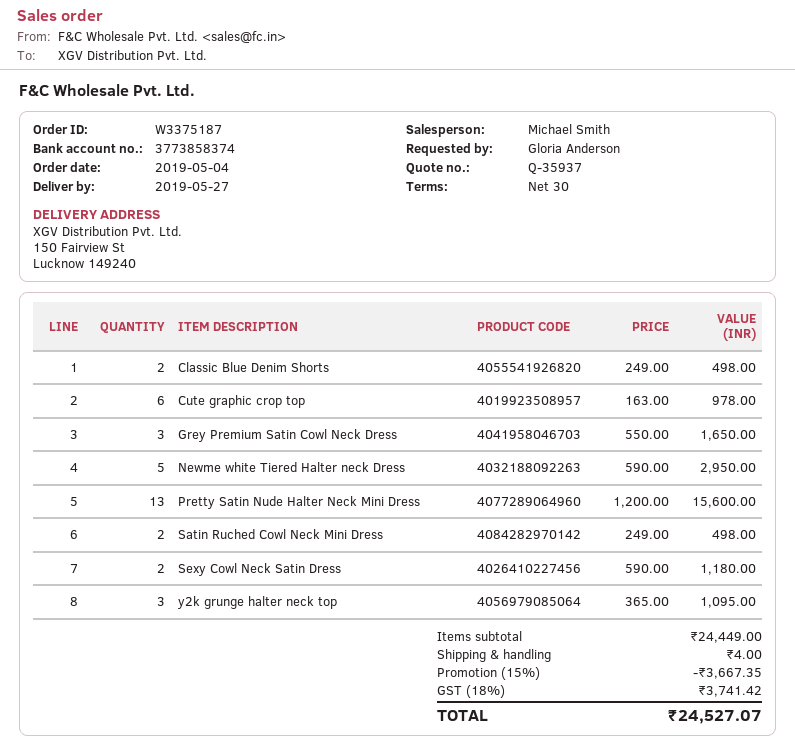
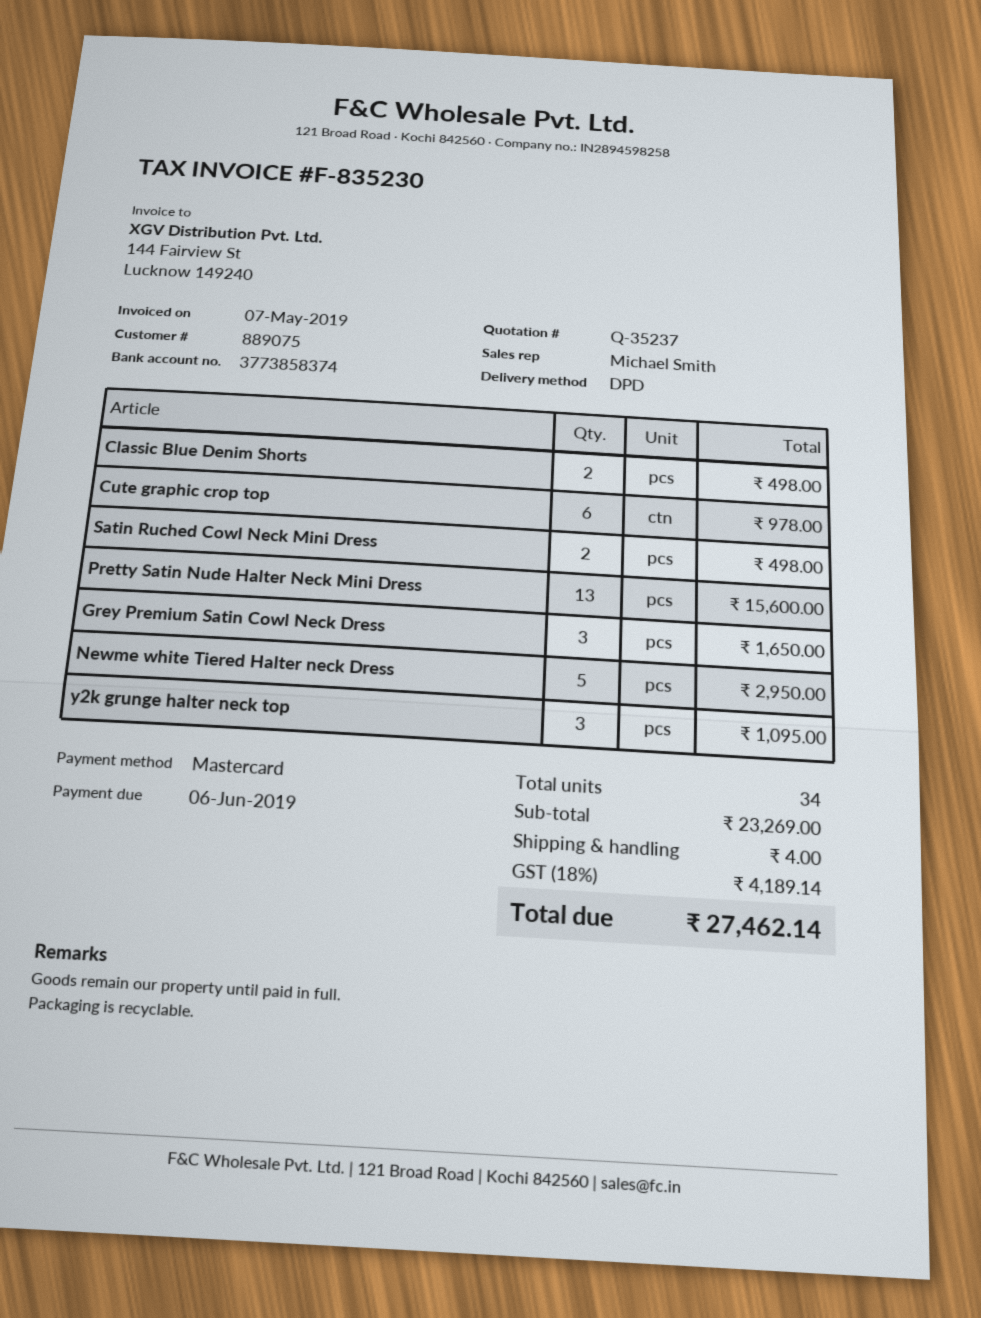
quote number: Q-35937 -> Q-35237
Sexy Cowl Neck Satin Dress: 2 for 1180.00 -> none
subtotal: 24449.00 -> 23269.00
discount: 15% = 3667.35 -> none
tax: 18% = 3741.42 -> 18% = 4189.14
total: 24527.07 -> 27462.14

